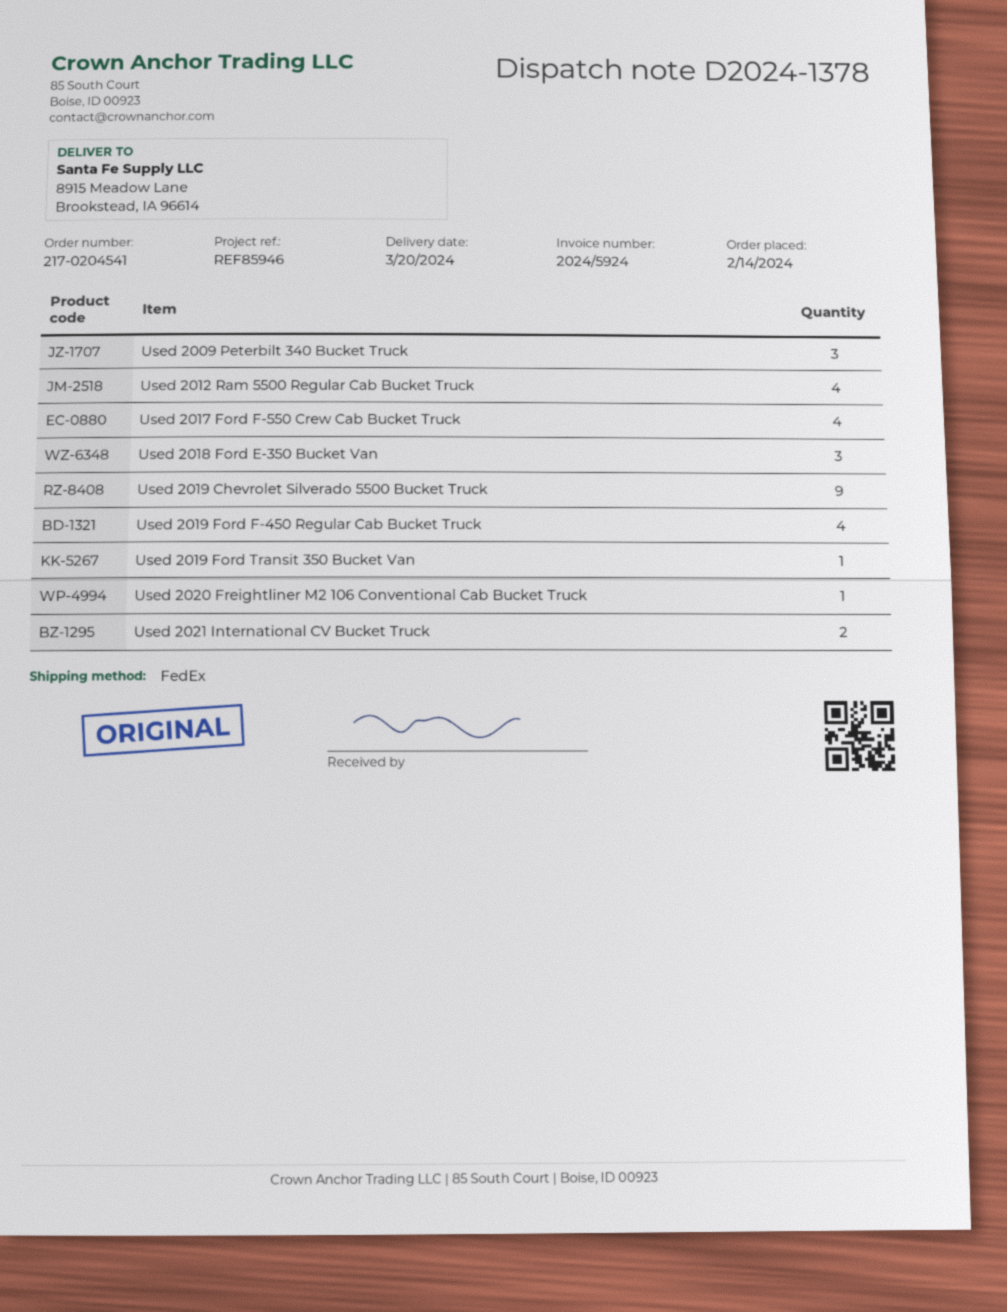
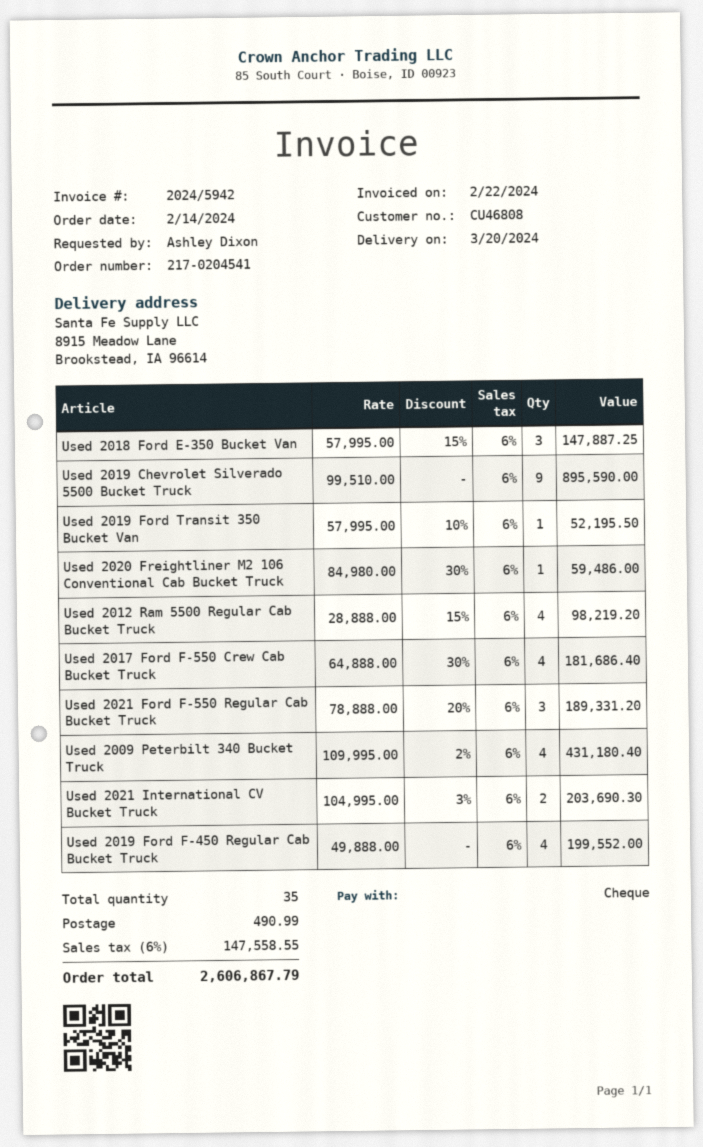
invoice number: 2024/5924 -> 2024/5942
Used 2009 Peterbilt 340 Bucket Truck: 3 -> 4
Used 2021 Ford F-550 Regular Cab Bucket Truck: none -> 3

